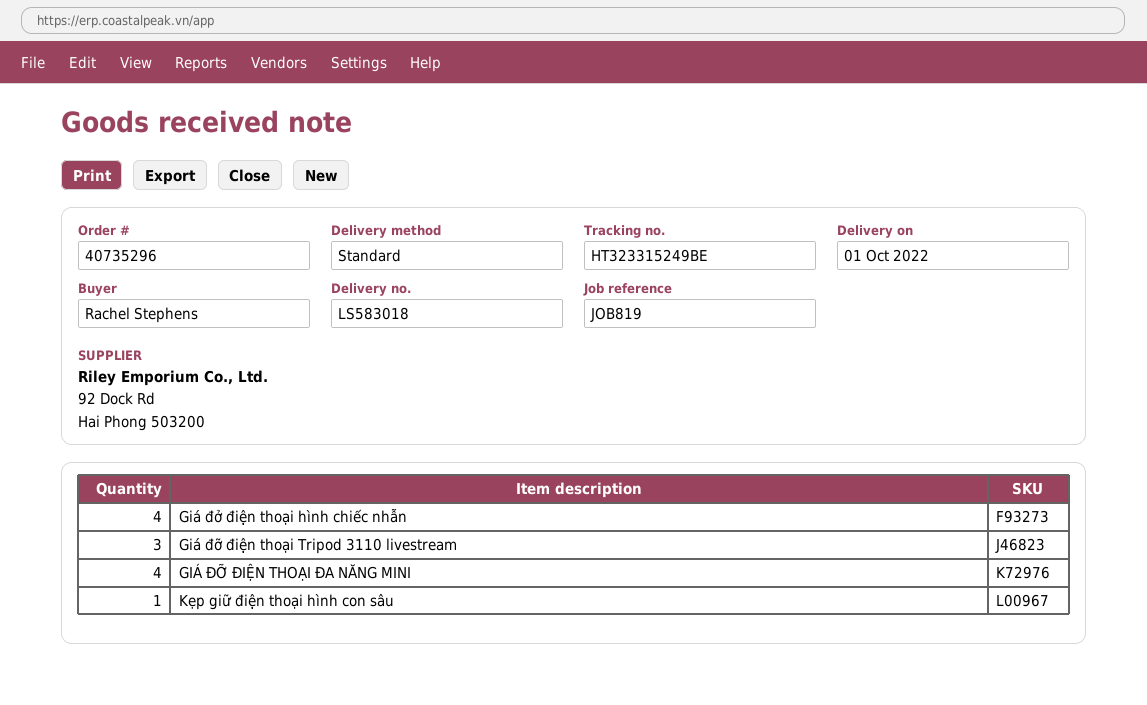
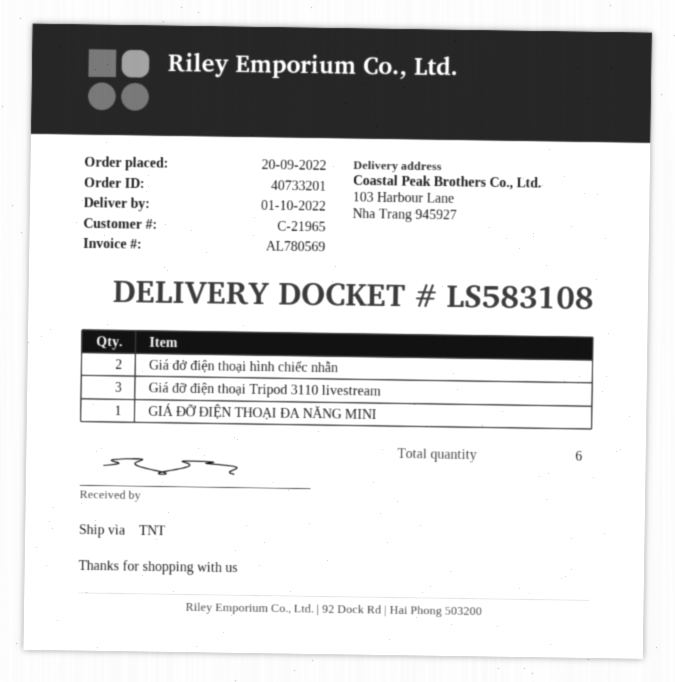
order number: 40735296 -> 40733201
delivery note number: LS583018 -> LS583108
shipping method: standard -> TNT
Giá đở điện thoại hình chiếc nhẫn: 4 -> 2
GIÁ ĐỠ ĐIỆN THOẠI ĐA NĂNG MINI: 4 -> 1
Kẹp giữ điện thoại hình con sâu: 1 -> none

